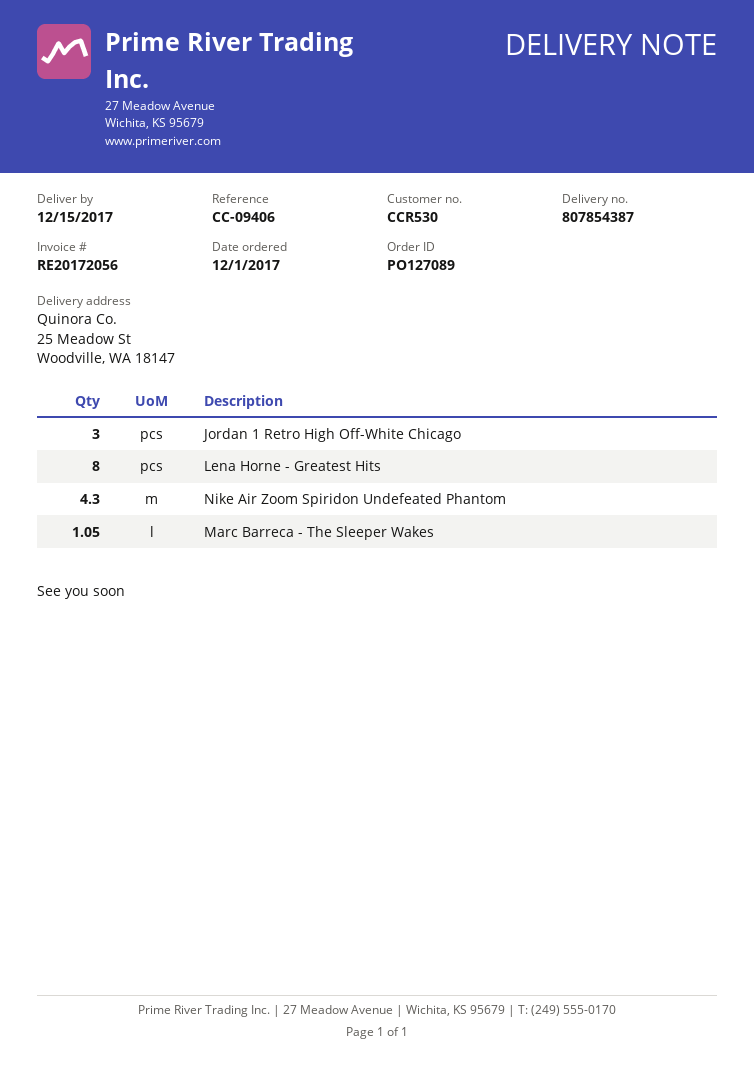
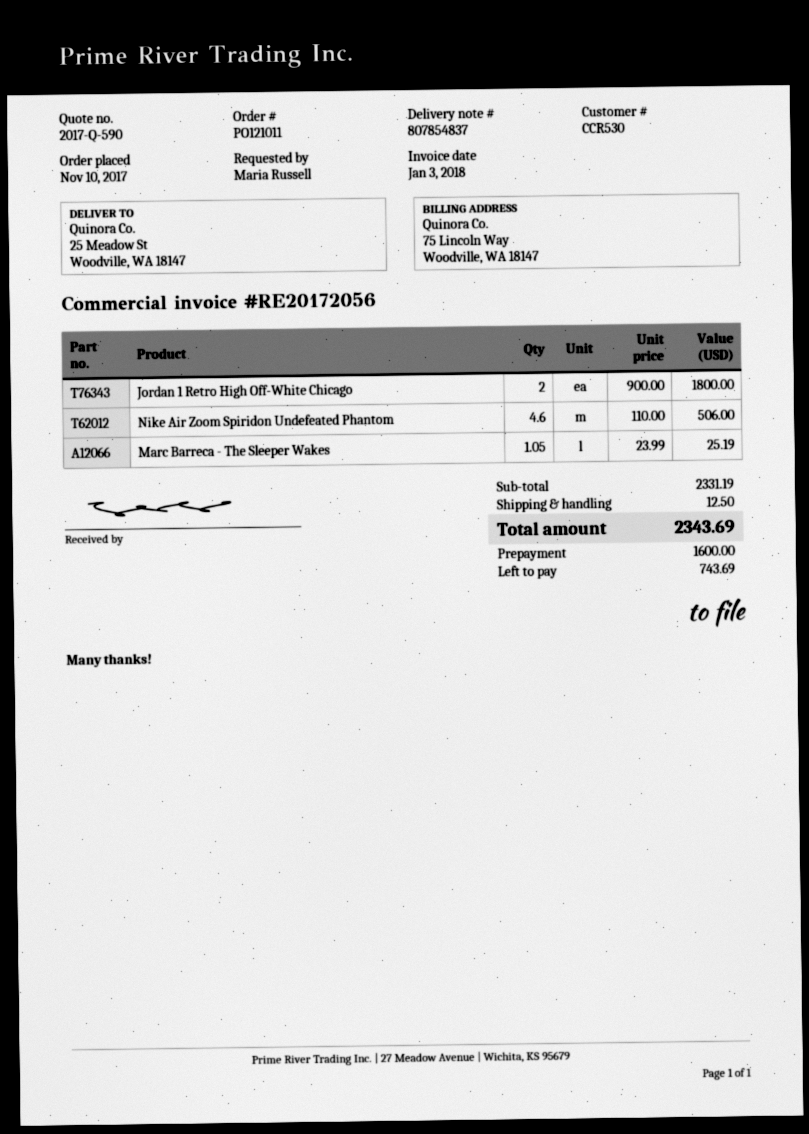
order number: PO127089 -> PO121011
order date: 2017-12-01 -> 2017-11-10
delivery note number: 807854387 -> 807854837
Jordan 1 Retro High Off-White Chicago: 3 -> 2
Lena Horne - Greatest Hits: 8 -> none
Nike Air Zoom Spiridon Undefeated Phantom: 4.3 -> 4.6

